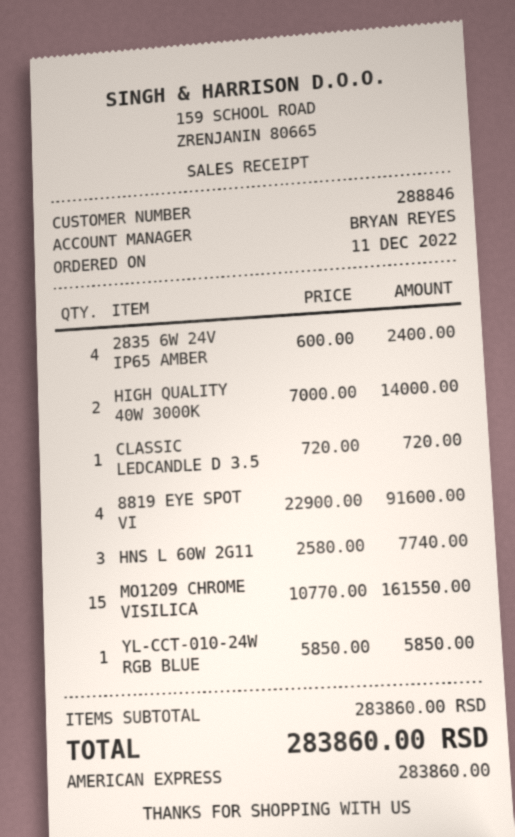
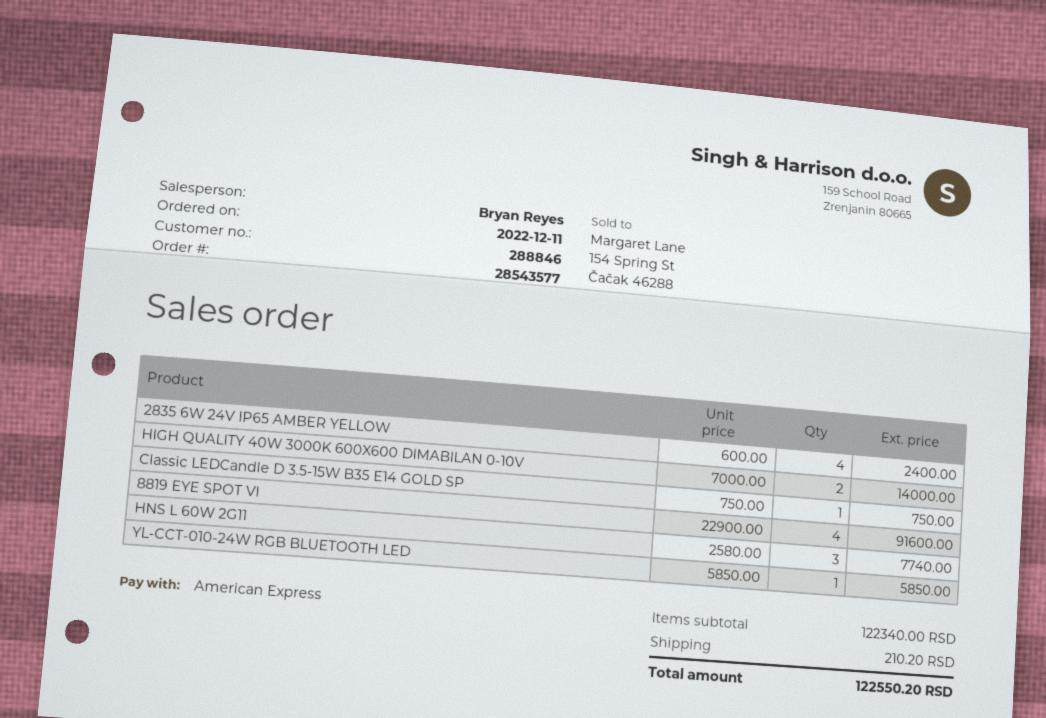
CLASSIC LEDCANDLE D 3.5: 1 x 720.00 = 720.00 -> 1 x 750.00 = 750.00
MO1209 CHROME VISILICA: 15 x 10770.00 = 161550.00 -> none
subtotal: 283860.00 -> 122340.00
shipping: none -> 210.20
total: 283860.00 -> 122550.20

